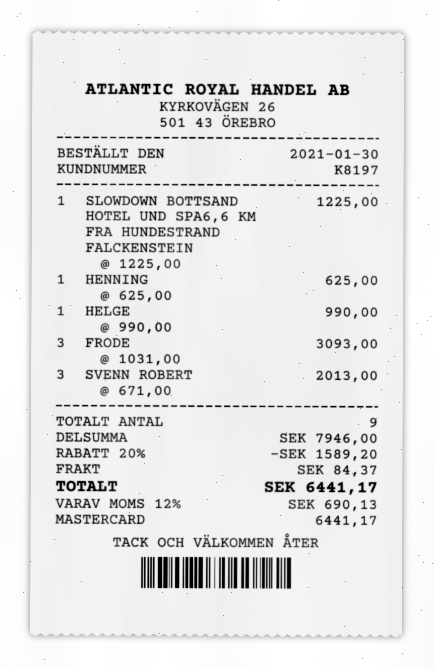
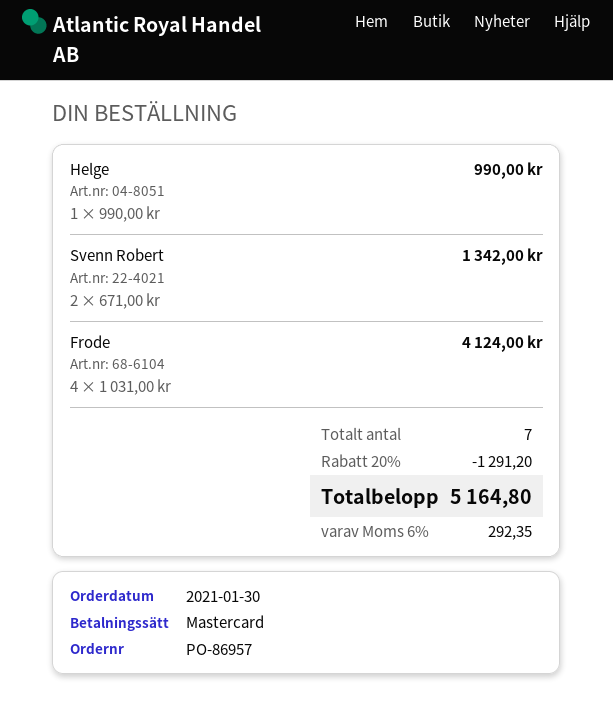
SLOWDOWN BOTTSAND HOTEL UND SPA6,6 KM FRA HUNDESTRAND FALCKENSTEIN: 1 x 1225.00 = 1225.00 -> none
HENNING: 1 x 625.00 = 625.00 -> none
FRODE: 3 x 1031.00 = 3093.00 -> 4 x 1031.00 = 4124.00
SVENN ROBERT: 3 x 671.00 = 2013.00 -> 2 x 671.00 = 1342.00
total quantity: 9 -> 7
discount: 20% = 1589.20 -> 20% = 1291.20
shipping: 84.37 -> none
tax: 12% = 690.13 -> 6% = 292.35
total: 6441.17 -> 5164.80

